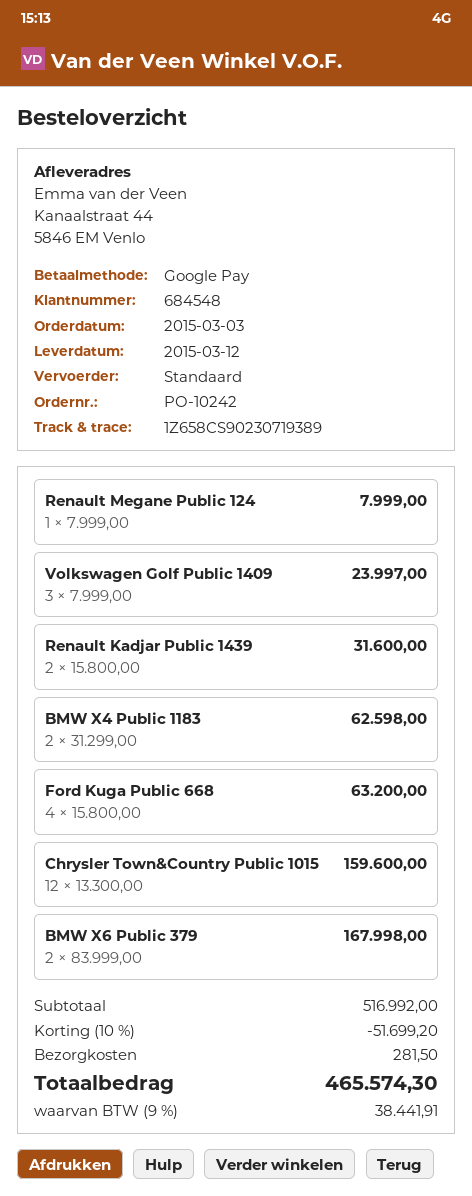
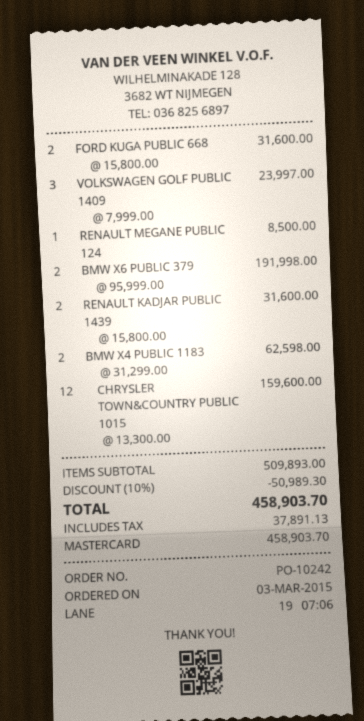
payment method: Google Pay -> Mastercard
Renault Megane Public 124: 1 x 7999.00 = 7999.00 -> 1 x 8500.00 = 8500.00
Ford Kuga Public 668: 4 x 15800.00 = 63200.00 -> 2 x 15800.00 = 31600.00
BMW X6 Public 379: 2 x 83999.00 = 167998.00 -> 2 x 95999.00 = 191998.00
subtotal: 516992.00 -> 509893.00
discount: 10% = 51699.20 -> 10% = 50989.30
shipping: 281.50 -> none
tax: 38441.91 -> 37891.13
total: 465574.30 -> 458903.70

